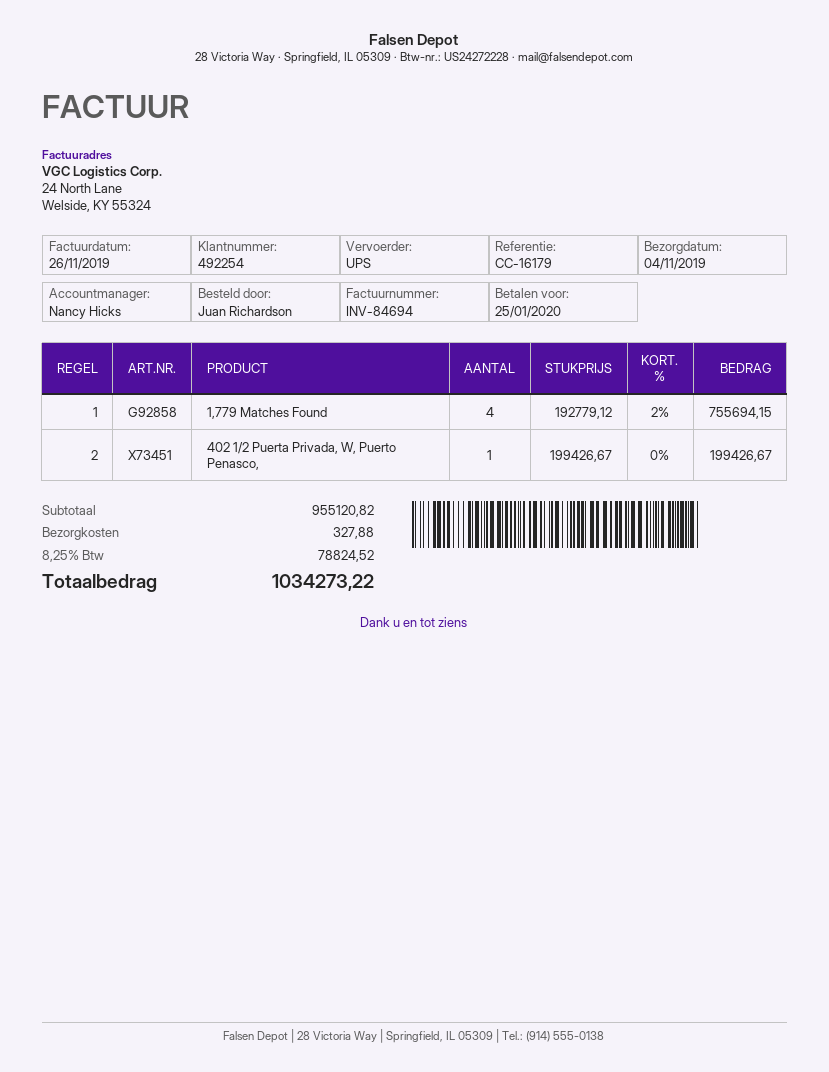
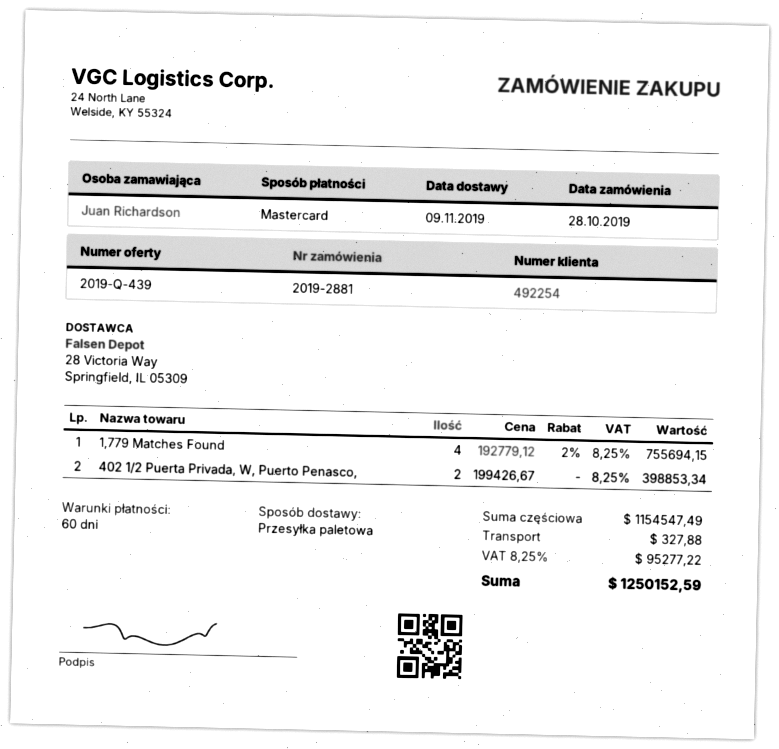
delivery date: 2019-11-04 -> 2019-11-09
shipping method: UPS -> pallet freight
402 1/2 Puerta Privada, W, Puerto Penasco,: 1 x 199426.67 = 199426.67 -> 2 x 199426.67 = 398853.34
subtotal: 955120.82 -> 1154547.49
tax: 8.25% = 78824.52 -> 8.25% = 95277.22
total: 1034273.22 -> 1250152.59

